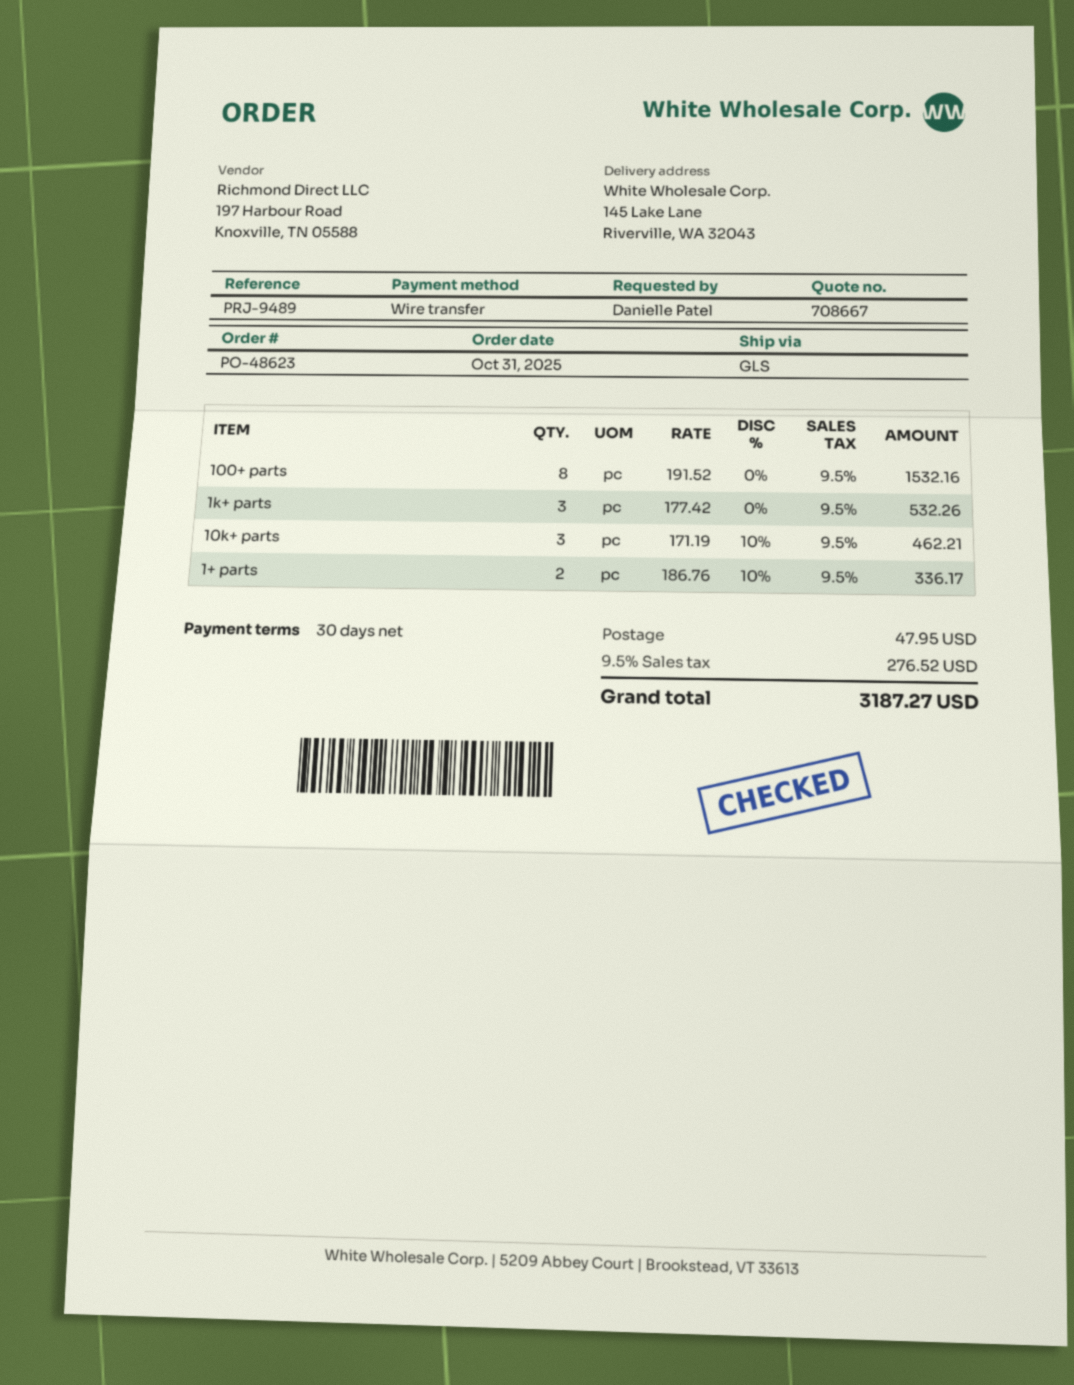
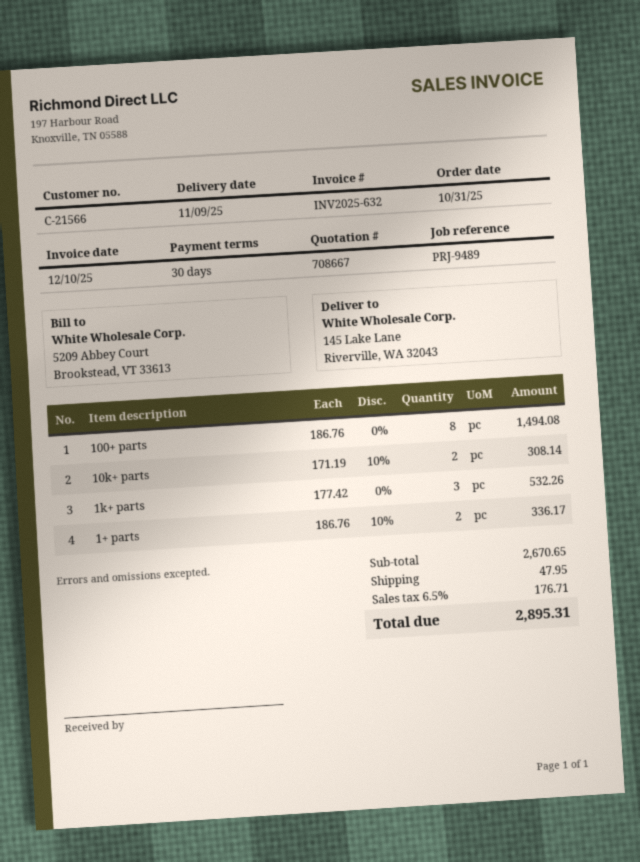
100+ parts: 8 x 191.52 = 1532.16 -> 8 x 186.76 = 1494.08
10k+ parts: 3 x 171.19 - 10% = 462.21 -> 2 x 171.19 - 10% = 308.14
tax: 9.5% = 276.52 -> 6.5% = 176.71
total: 3187.27 -> 2895.31

